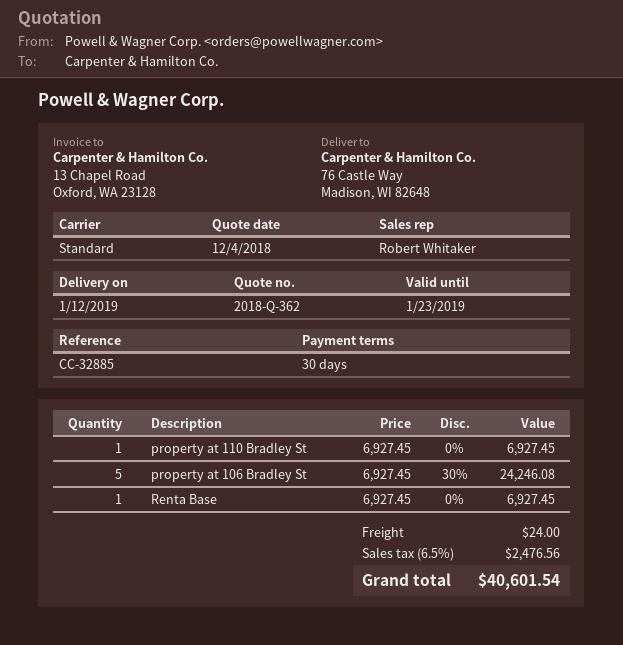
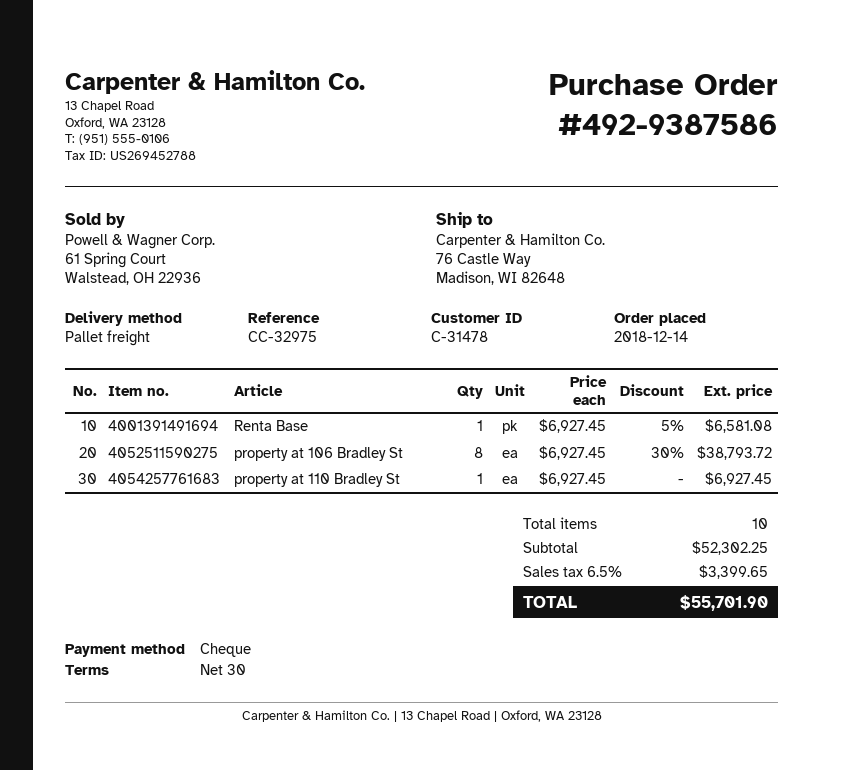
reference: CC-32885 -> CC-32975
shipping method: standard -> pallet freight
property at 106 Bradley St: 5 x 6927.45 - 30% = 24246.08 -> 8 x 6927.45 - 30% = 38793.72
Renta Base: 1 x 6927.45 = 6927.45 -> 1 x 6927.45 - 5% = 6581.08
shipping: 24.00 -> none
tax: 6.5% = 2476.56 -> 6.5% = 3399.65
total: 40601.54 -> 55701.90

